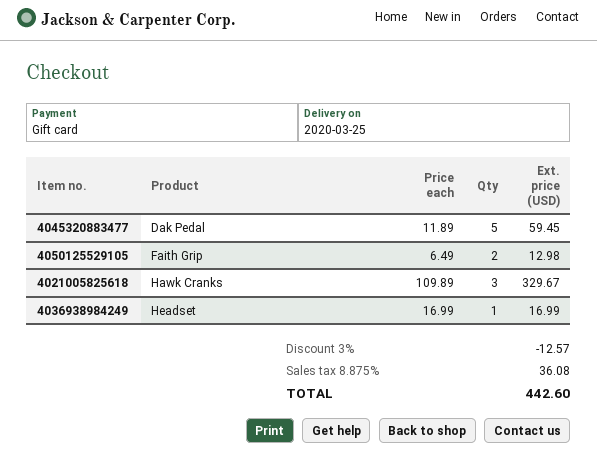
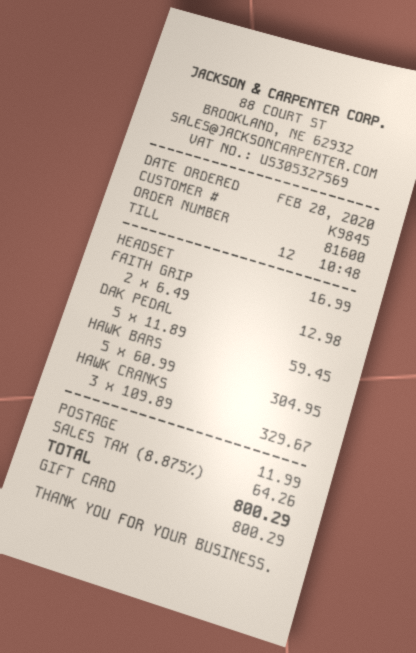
HAWK BARS: none -> 5 x 60.99 = 304.95
discount: 3% = 12.57 -> none
shipping: none -> 11.99
tax: 8.875% = 36.08 -> 8.875% = 64.26
total: 442.60 -> 800.29

